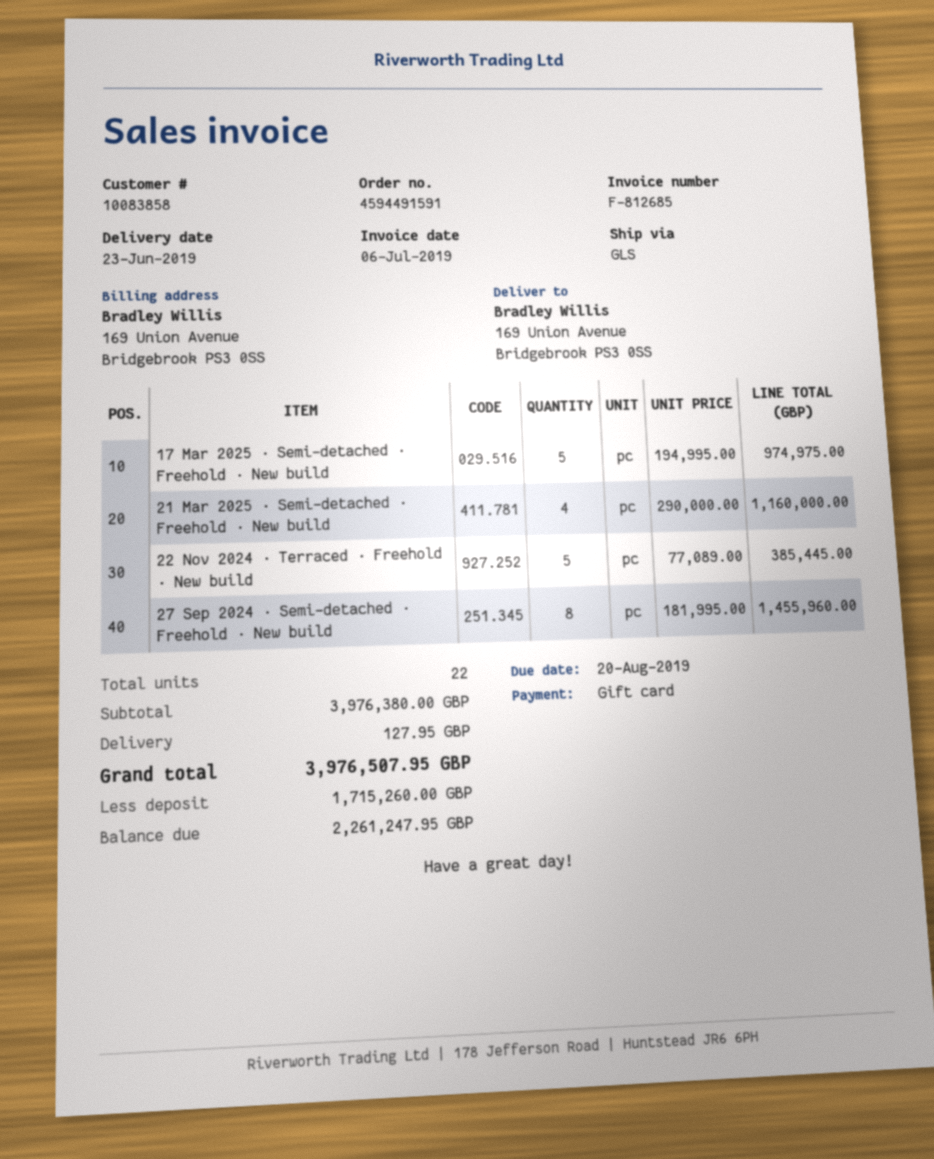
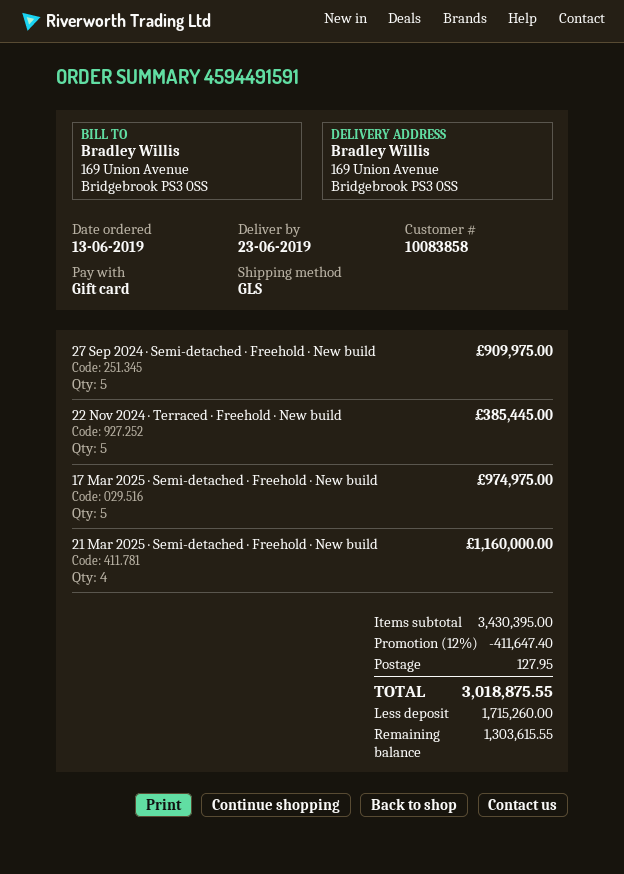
27 Sep 2024 · Semi-detached · Freehold · New build: 8 for 1455960.00 -> 5 for 909975.00
subtotal: 3976380.00 -> 3430395.00
discount: none -> 12% = 411647.40
total: 3976507.95 -> 3018875.55
balance: 2261247.95 -> 1303615.55

